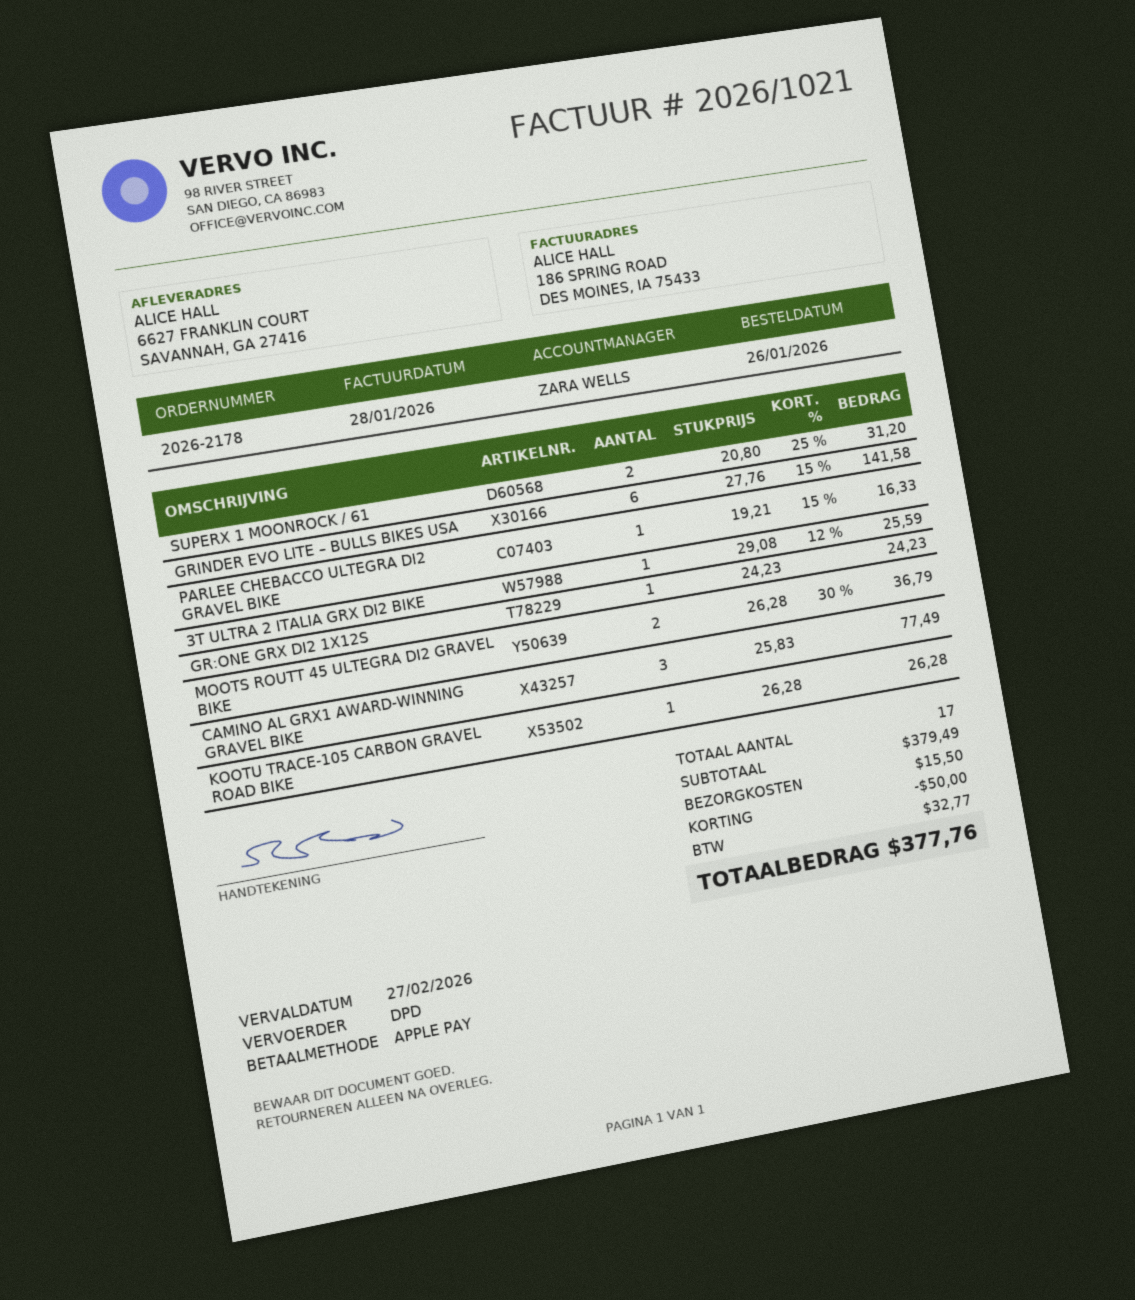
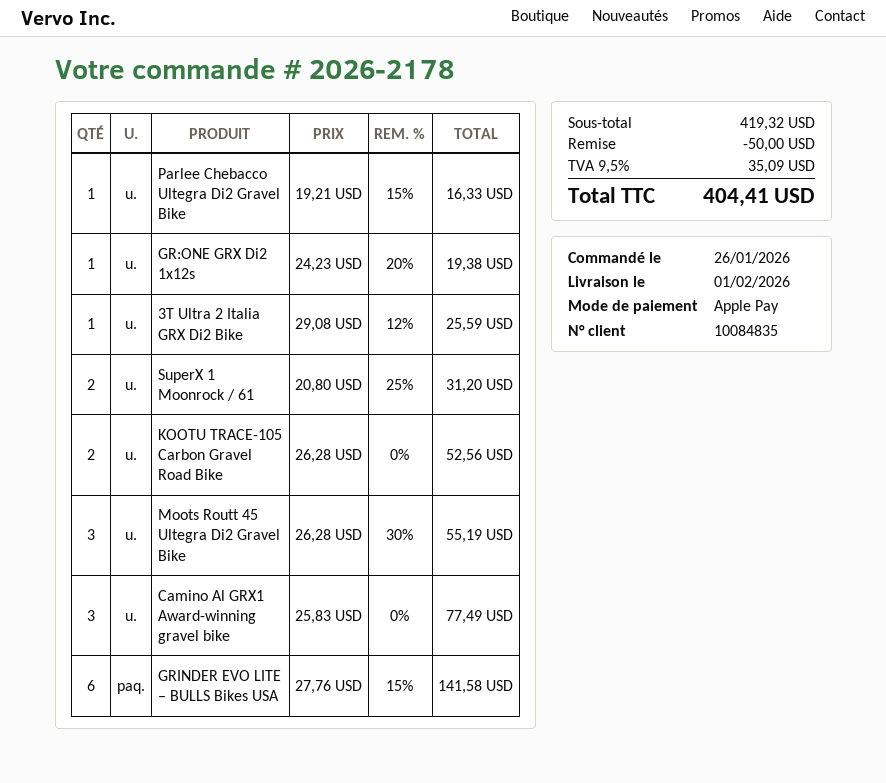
GR:ONE GRX DI2 1X12S: 1 x 24.23 = 24.23 -> 1 x 24.23 - 20% = 19.38
MOOTS ROUTT 45 ULTEGRA DI2 GRAVEL BIKE: 2 x 26.28 - 30% = 36.79 -> 3 x 26.28 - 30% = 55.19
KOOTU TRACE-105 CARBON GRAVEL ROAD BIKE: 1 x 26.28 = 26.28 -> 2 x 26.28 = 52.56
subtotal: 379.49 -> 419.32
shipping: 15.50 -> none
tax: 32.77 -> 35.09
total: 377.76 -> 404.41

